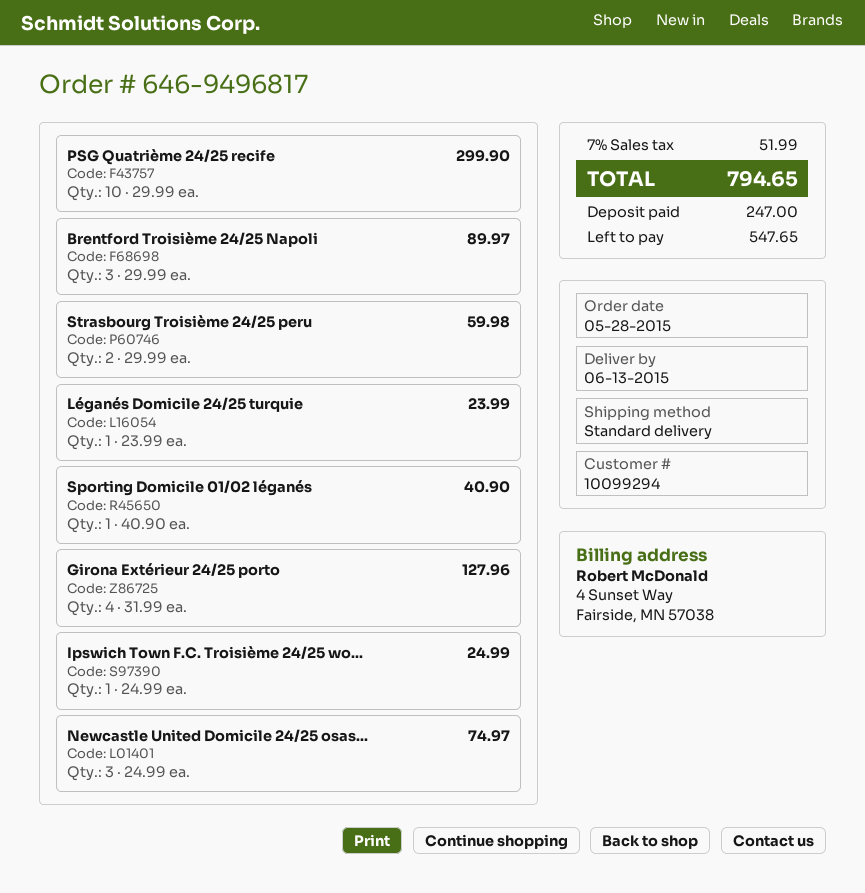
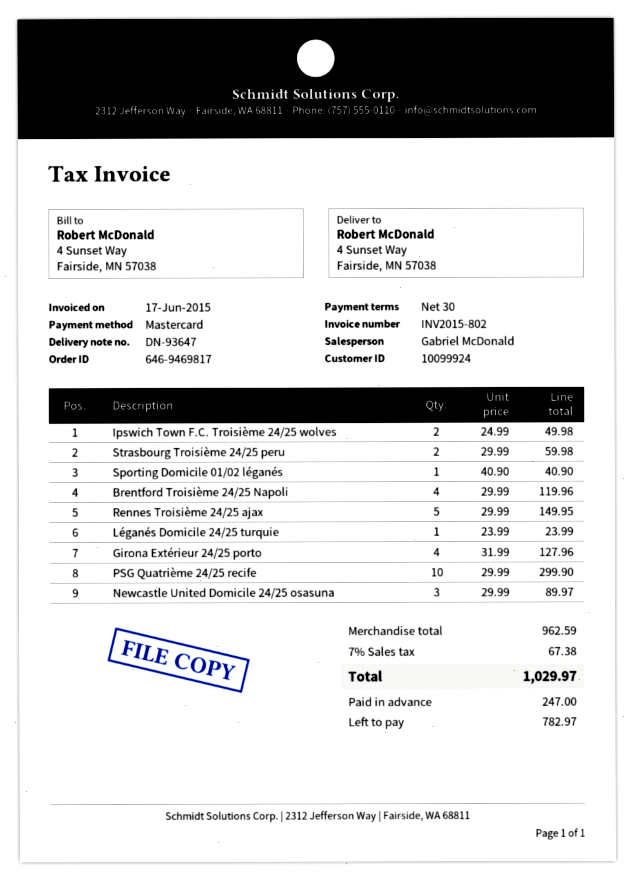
order number: 646-9496817 -> 646-9469817
customer number: 10099294 -> 10099924
Brentford Troisième 24/25 Napoli: 3 x 29.99 = 89.97 -> 4 x 29.99 = 119.96
Ipswich Town F.C. Troisième 24/25 wo...: 1 x 24.99 = 24.99 -> 2 x 24.99 = 49.98
Newcastle United Domicile 24/25 osas...: 3 x 24.99 = 74.97 -> 3 x 29.99 = 89.97
Rennes Troisième 24/25 ajax: none -> 5 x 29.99 = 149.95
tax: 7% = 51.99 -> 7% = 67.38
total: 794.65 -> 1029.97
balance: 547.65 -> 782.97

